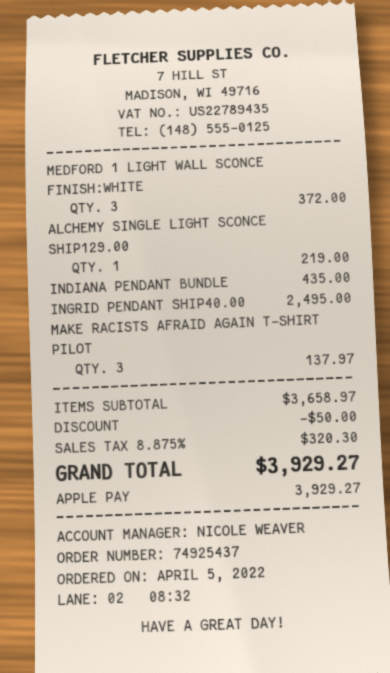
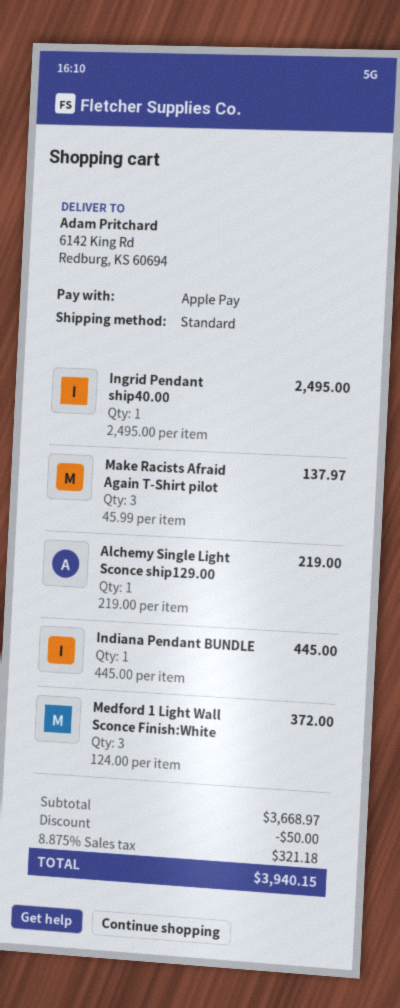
INDIANA PENDANT BUNDLE: 1 for 435.00 -> 1 for 445.00
subtotal: 3658.97 -> 3668.97
tax: 8.875% = 320.30 -> 8.875% = 321.18
total: 3929.27 -> 3940.15

